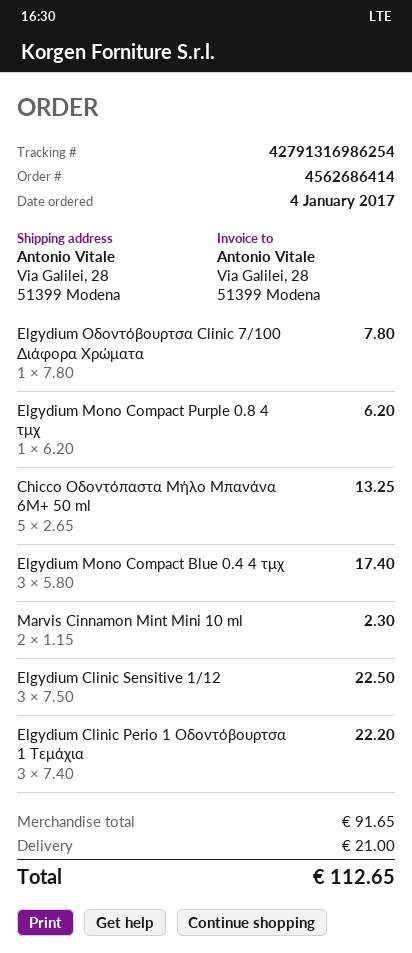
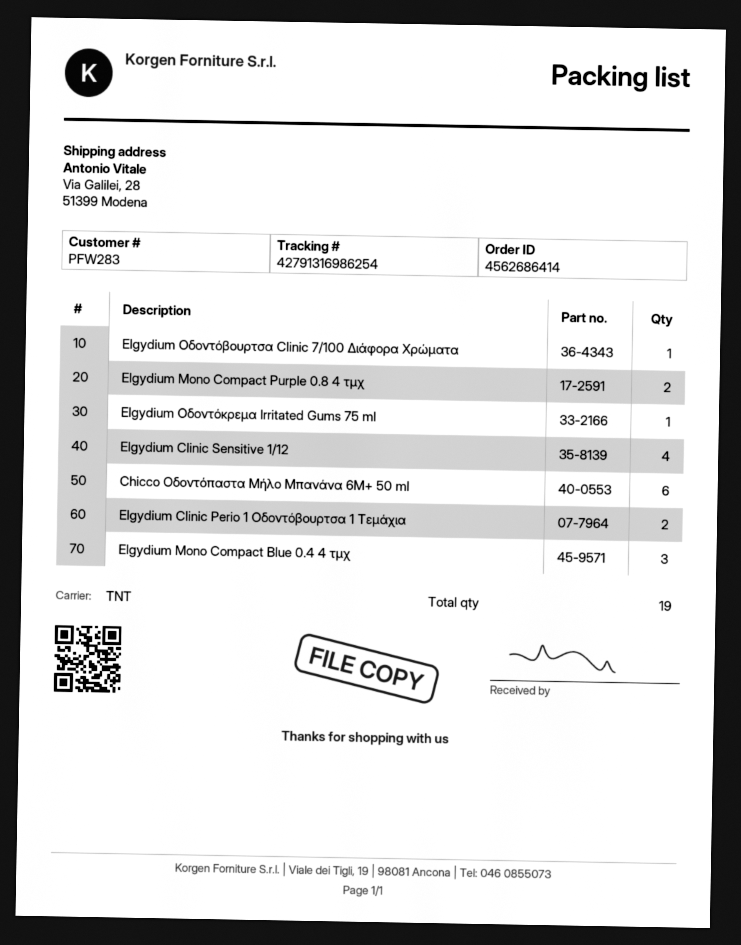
Elgydium Mono Compact Purple 0.8 4 τμχ: 1 -> 2
Chicco Οδοντόπαστα Μήλο Μπανάνα 6M+ 50 ml: 5 -> 6
Marvis Cinnamon Mint Mini 10 ml: 2 -> none
Elgydium Clinic Sensitive 1/12: 3 -> 4
Elgydium Clinic Perio 1 Οδοντόβουρτσα 1 Τεμάχια: 3 -> 2
Elgydium Οδοντόκρεμα Irritated Gums 75 ml: none -> 1

